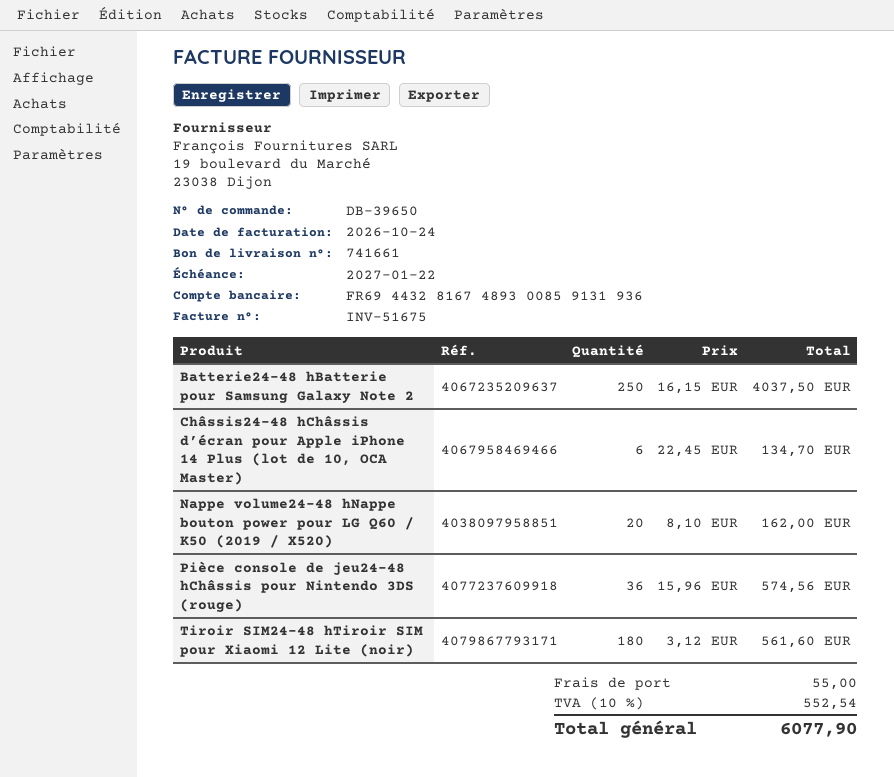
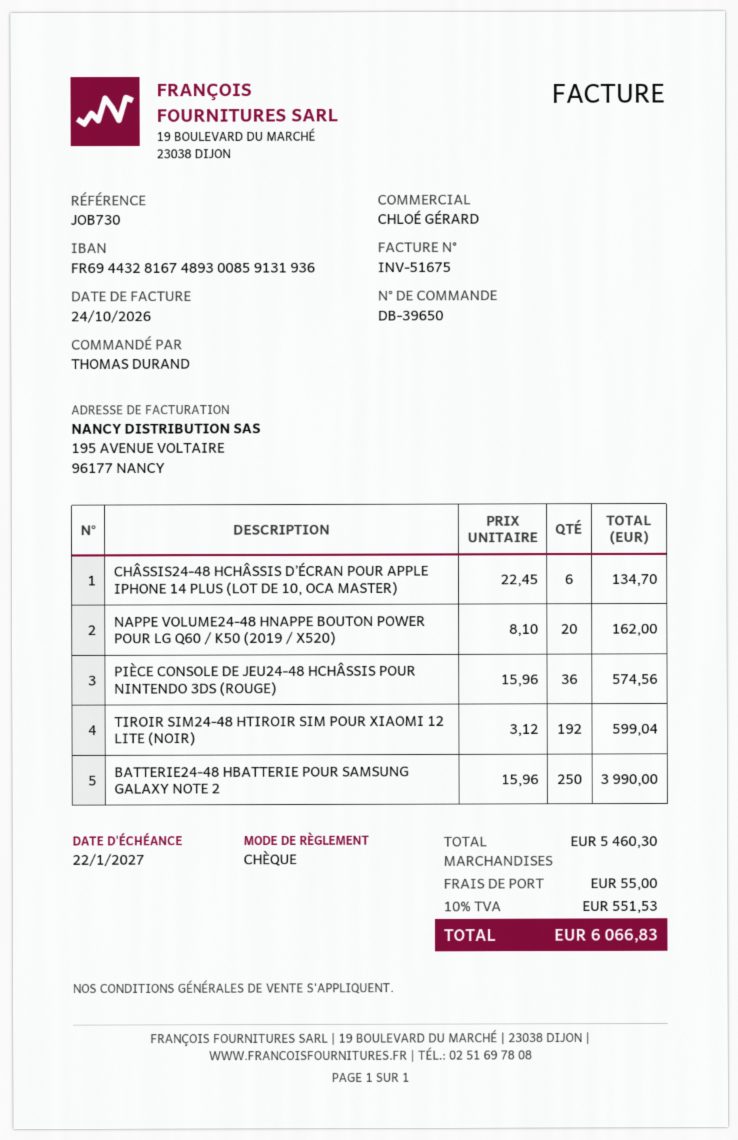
Batterie24-48 hBatterie pour Samsung Galaxy Note 2: 250 x 16.15 = 4037.50 -> 250 x 15.96 = 3990.00
Tiroir SIM24-48 hTiroir SIM pour Xiaomi 12 Lite (noir): 180 x 3.12 = 561.60 -> 192 x 3.12 = 599.04
tax: 10% = 552.54 -> 10% = 551.53
total: 6077.90 -> 6066.83

